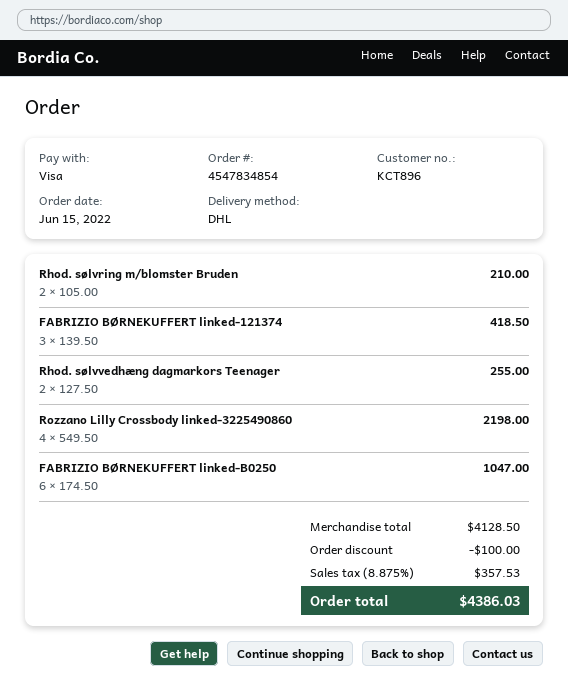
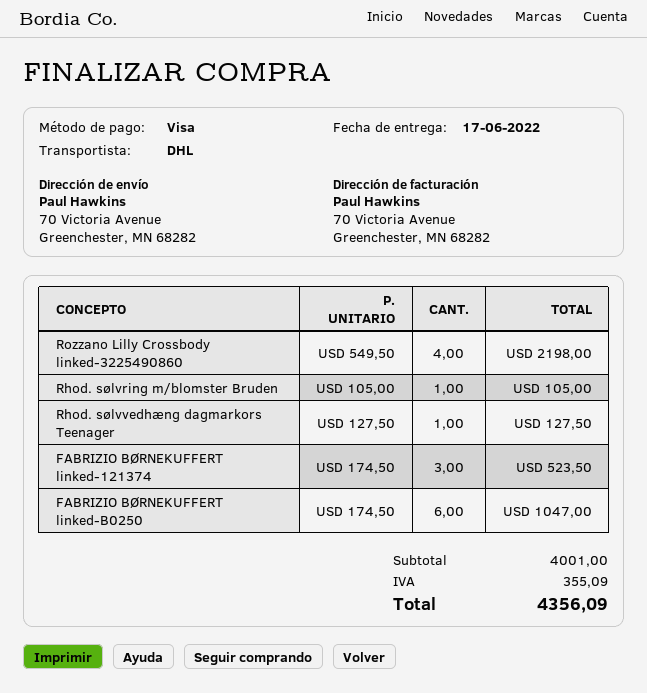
Rhod. sølvring m/blomster Bruden: 2 x 105.00 = 210.00 -> 1 x 105.00 = 105.00
FABRIZIO BØRNEKUFFERT linked-121374: 3 x 139.50 = 418.50 -> 3 x 174.50 = 523.50
Rhod. sølvvedhæng dagmarkors Teenager: 2 x 127.50 = 255.00 -> 1 x 127.50 = 127.50
subtotal: 4128.50 -> 4001.00
discount: 100.00 -> none
tax: 357.53 -> 355.09
total: 4386.03 -> 4356.09

